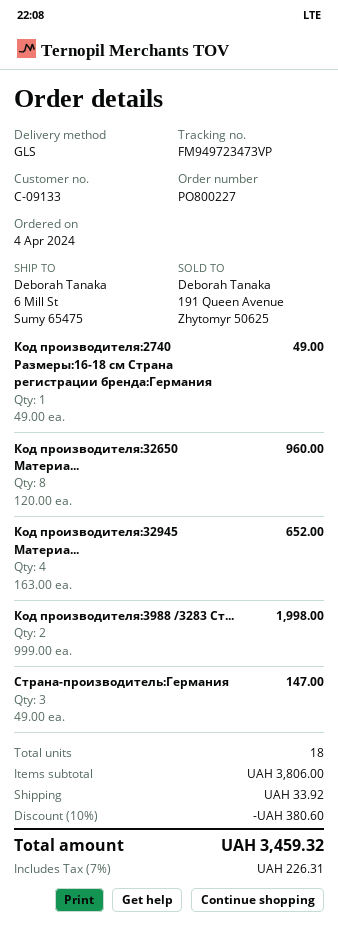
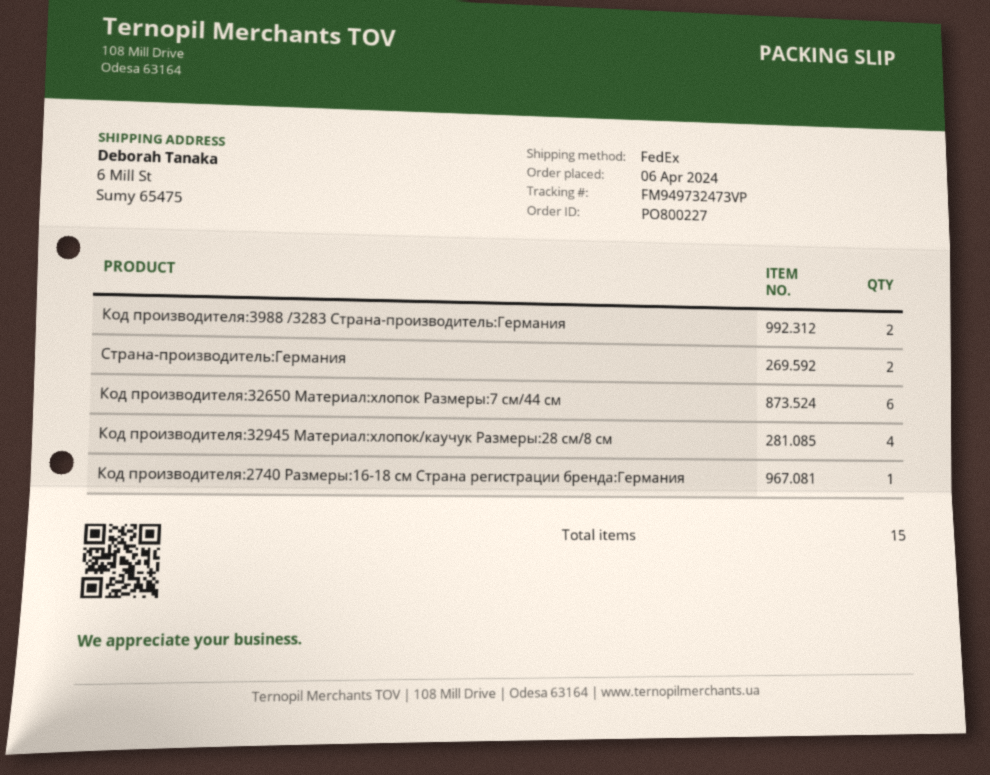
order date: 2024-04-04 -> 2024-04-06
shipping method: GLS -> FedEx
tracking number: FM949723473VP -> FM949732473VP
Код производителя:32650 Материа...: 8 -> 6
Страна-производитель:Германия: 3 -> 2
total quantity: 18 -> 15

